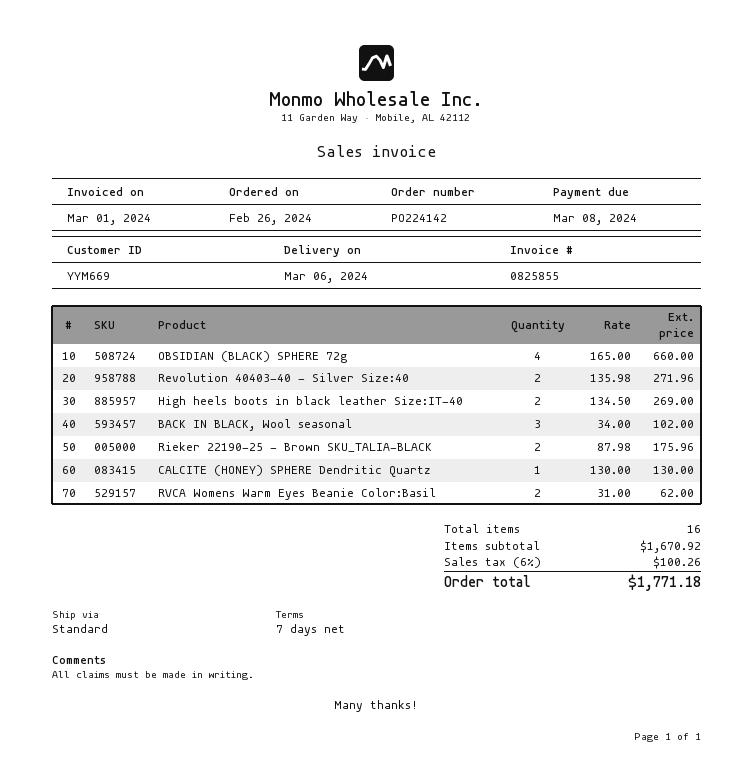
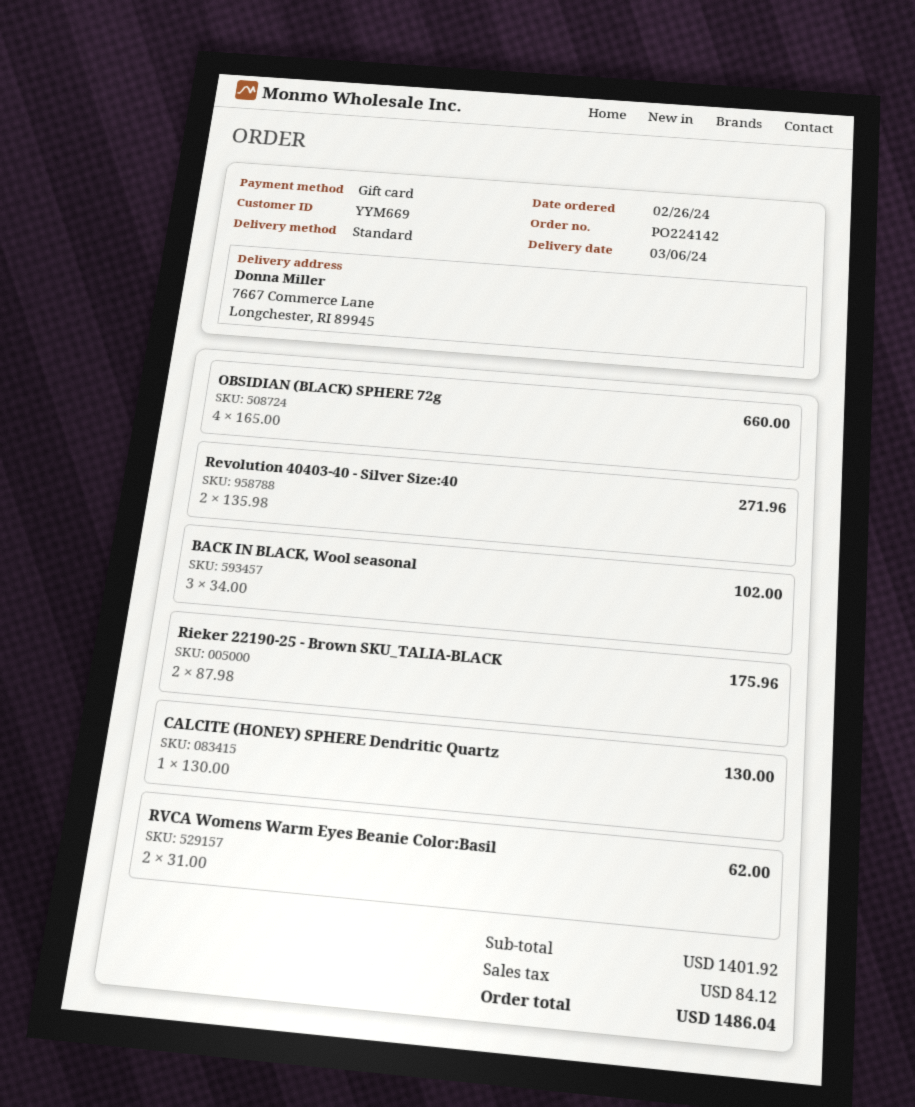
High heels boots in black leather Size:IT-40: 2 x 134.50 = 269.00 -> none
subtotal: 1670.92 -> 1401.92
tax: 100.26 -> 84.12
total: 1771.18 -> 1486.04

